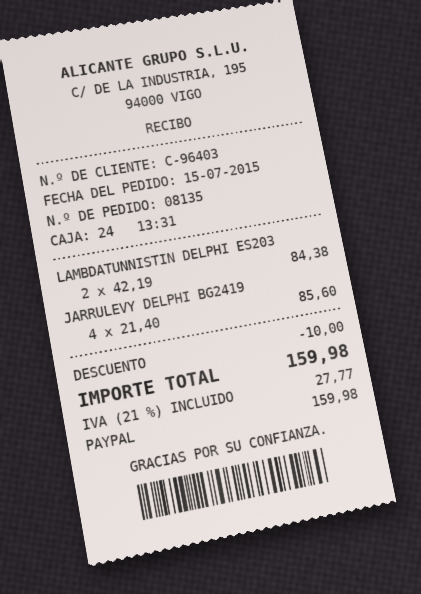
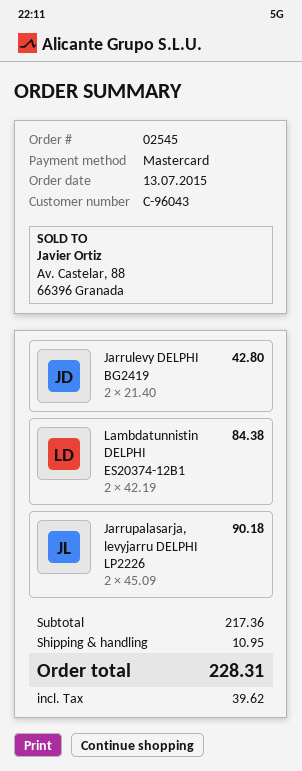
order number: 08135 -> 02545
order date: 2015-07-15 -> 2015-07-13
customer number: C-96403 -> C-96043
payment method: PayPal -> Mastercard
JARRULEVY DELPHI BG2419: 4 x 21.40 = 85.60 -> 2 x 21.40 = 42.80
Jarrupalasarja, levyjarru DELPHI LP2226: none -> 2 x 45.09 = 90.18
discount: 10.00 -> none
shipping: none -> 10.95
tax: 27.77 -> 39.62
total: 159.98 -> 228.31

